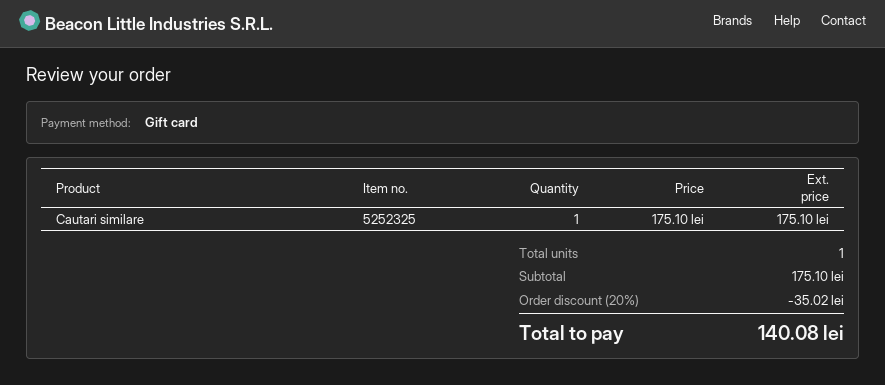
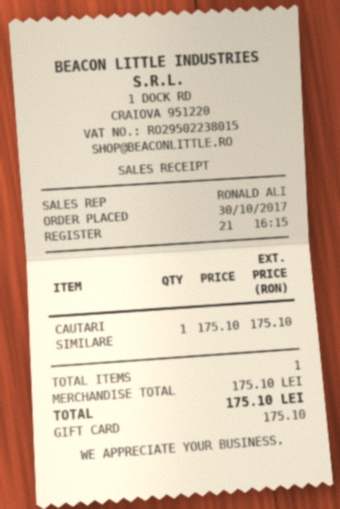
discount: 20% = 35.02 -> none
total: 140.08 -> 175.10

